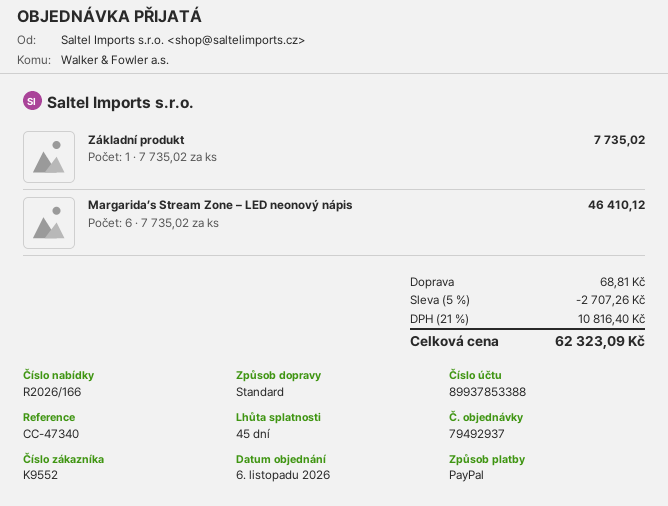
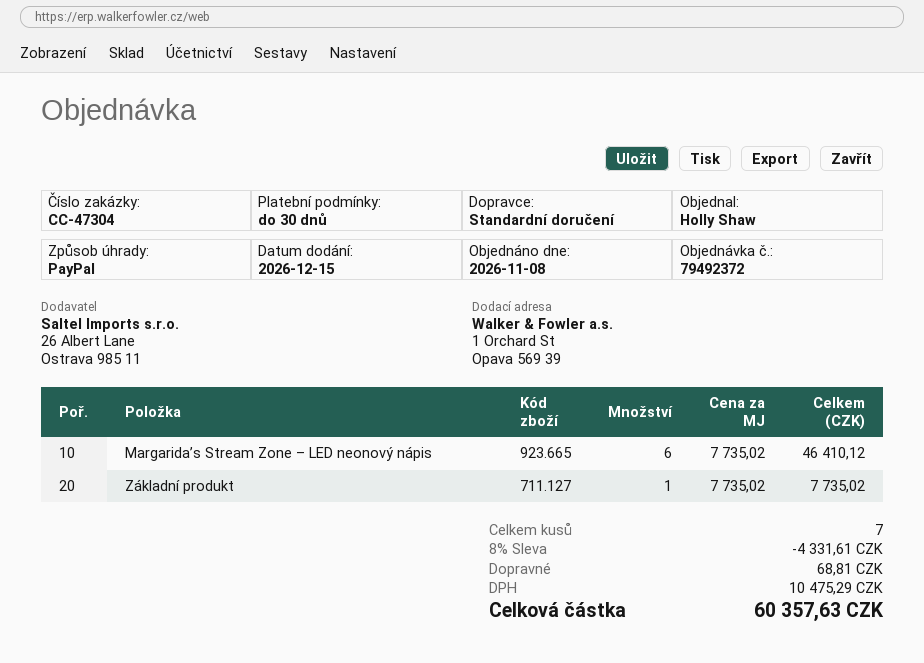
order number: 79492937 -> 79492372
order date: 2026-11-06 -> 2026-11-08
payment terms: 45 days -> 30 days
reference: CC-47340 -> CC-47304
discount: 5% = 2707.26 -> 8% = 4331.61
tax: 10816.40 -> 10475.29
total: 62323.09 -> 60357.63

